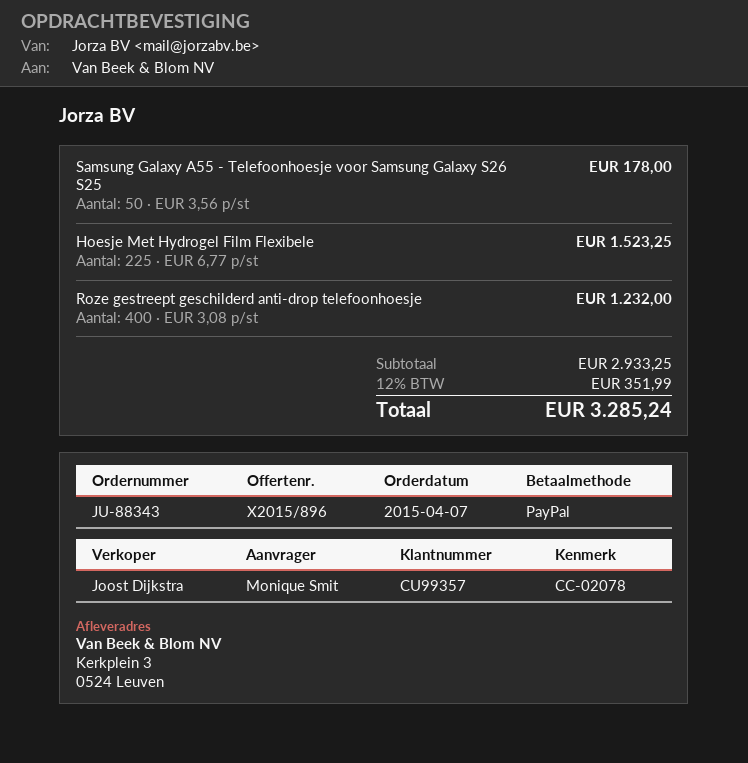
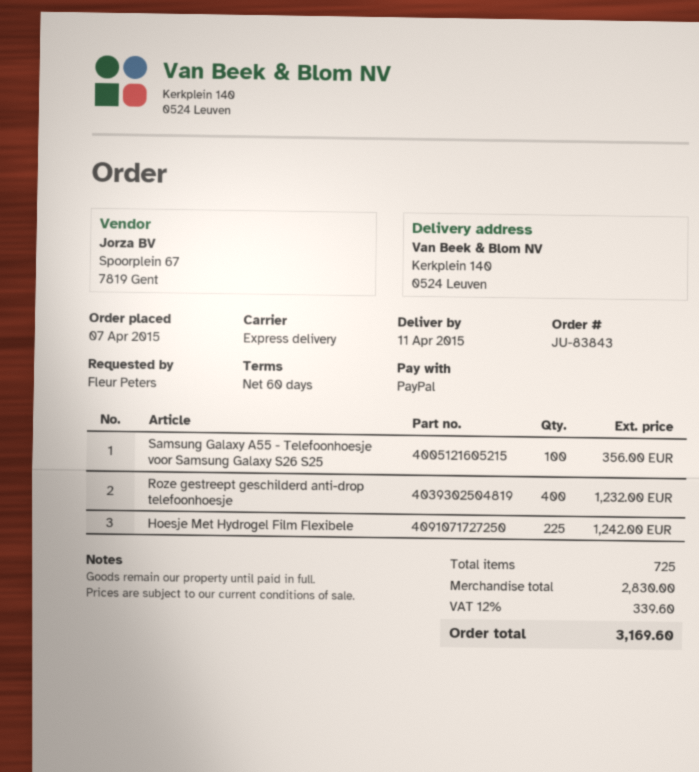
order number: JU-88343 -> JU-83843
ordered by: Monique Smit -> Fleur Peters
ship to: Kerkplein 3, 0524 Leuven -> Kerkplein 140, 0524 Leuven
Samsung Galaxy A55 - Telefoonhoesje voor Samsung Galaxy S26 S25: 50 for 178.00 -> 100 for 356.00
Hoesje Met Hydrogel Film Flexibele: 225 for 1523.25 -> 225 for 1242.00
subtotal: 2933.25 -> 2830.00
tax: 12% = 351.99 -> 12% = 339.60
total: 3285.24 -> 3169.60

